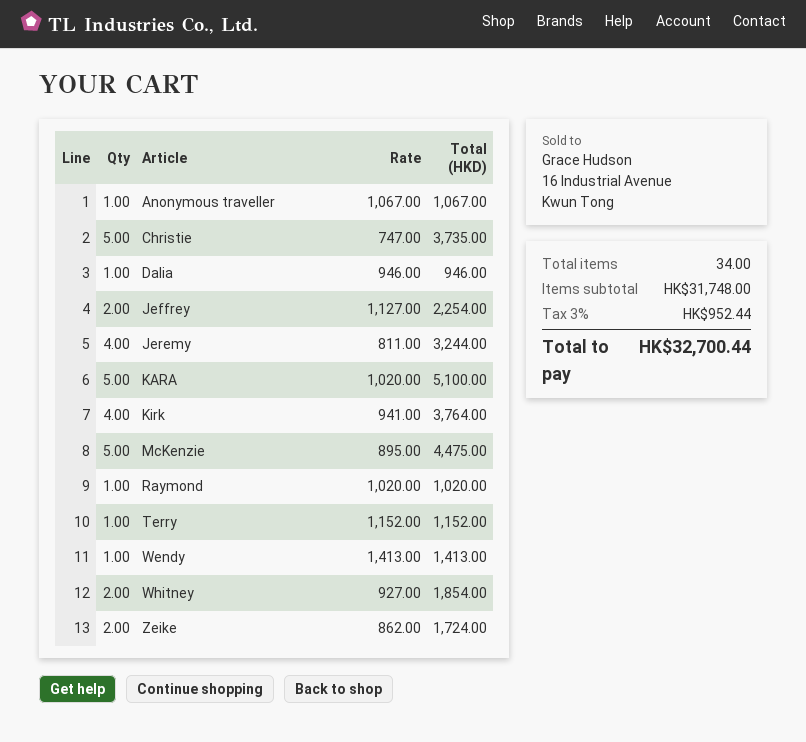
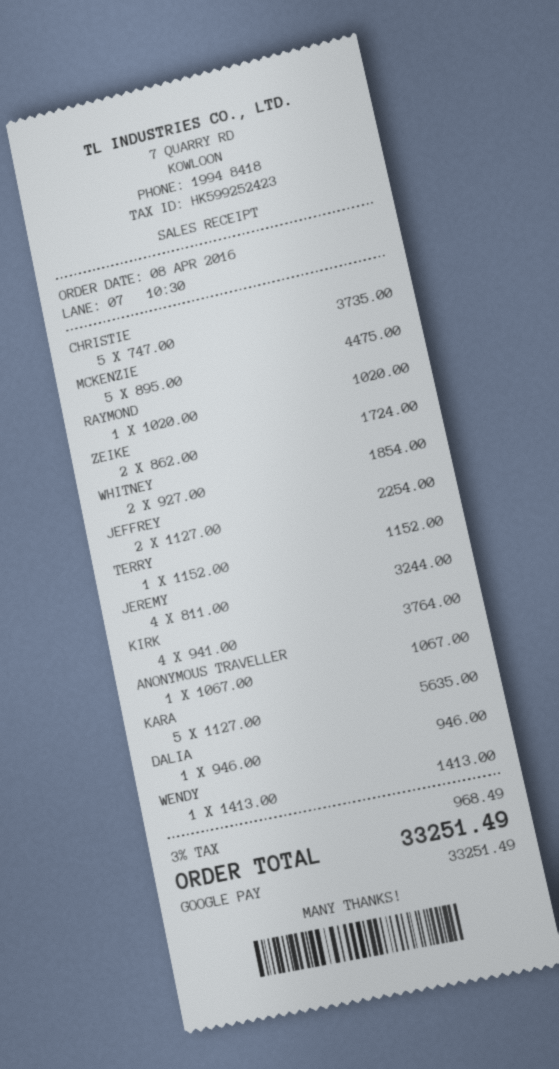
KARA: 5 x 1020.00 = 5100.00 -> 5 x 1127.00 = 5635.00
tax: 3% = 952.44 -> 3% = 968.49
total: 32700.44 -> 33251.49

